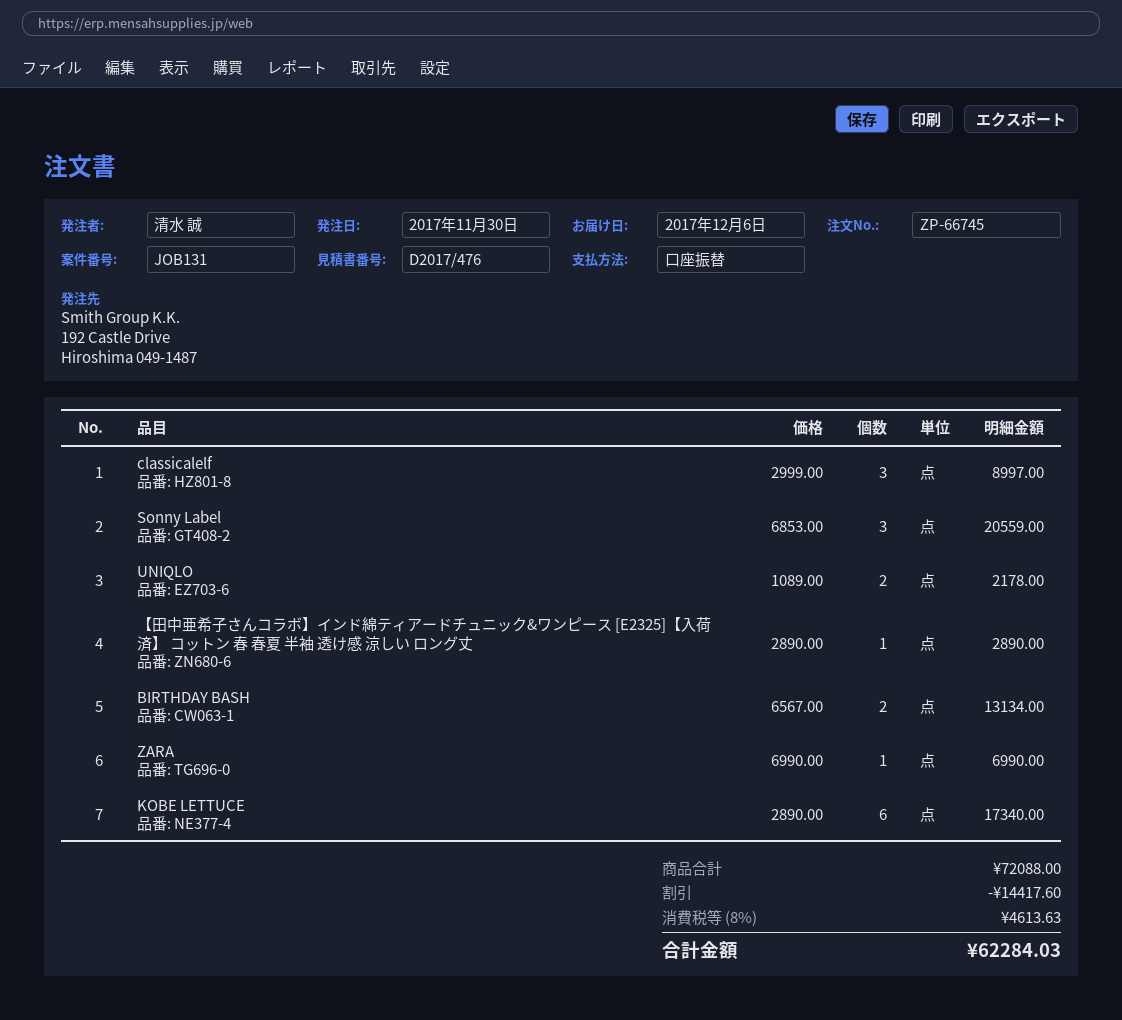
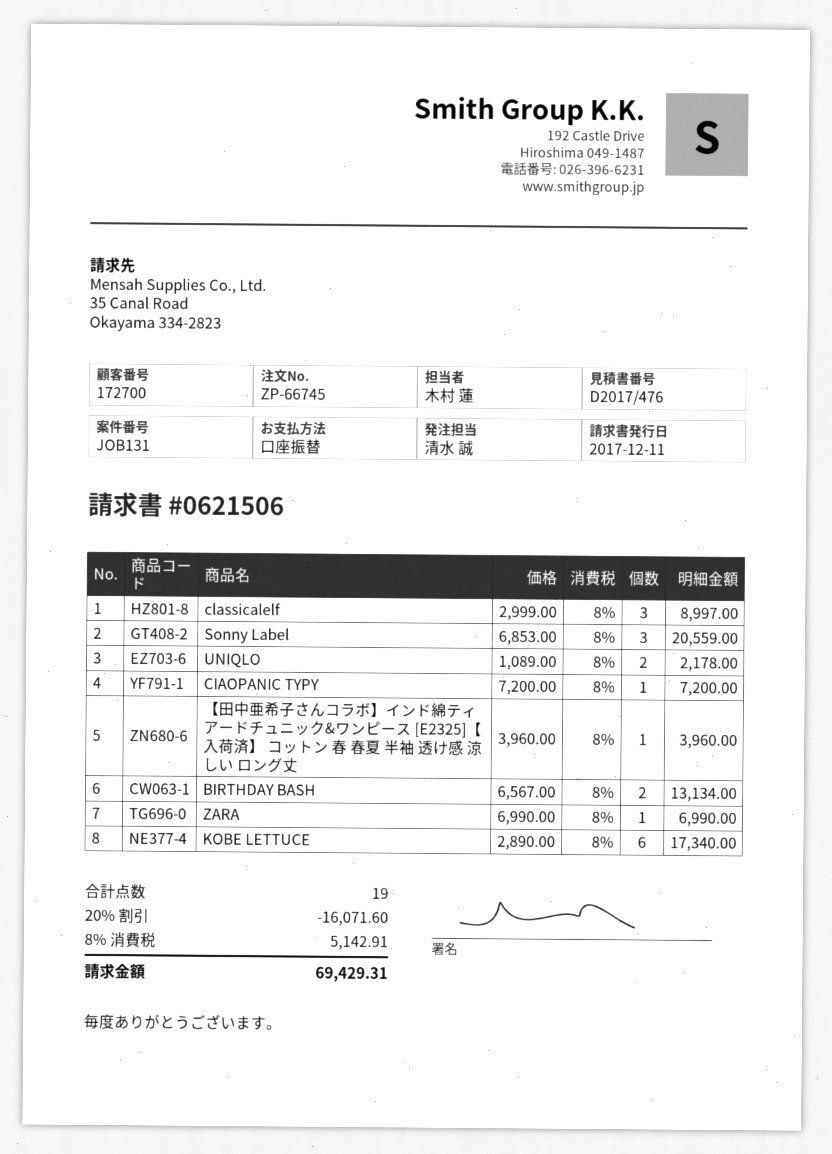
【田中亜希子さんコラボ】インド綿ティアードチュニック&ワンピース [E2325]【入荷済】 コットン 春 春夏 半袖 透け感 涼しい ロング丈: 1 x 2890.00 = 2890.00 -> 1 x 3960.00 = 3960.00
CIAOPANIC TYPY: none -> 1 x 7200.00 = 7200.00
discount: 14417.60 -> 16071.60
tax: 8% = 4613.63 -> 8% = 5142.91
total: 62284.03 -> 69429.31

